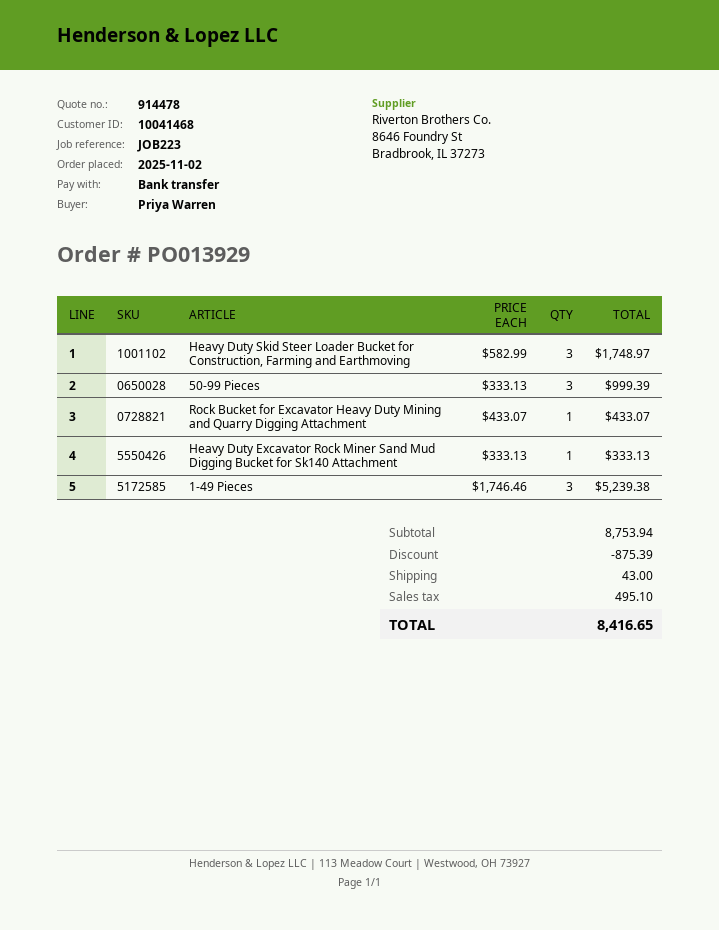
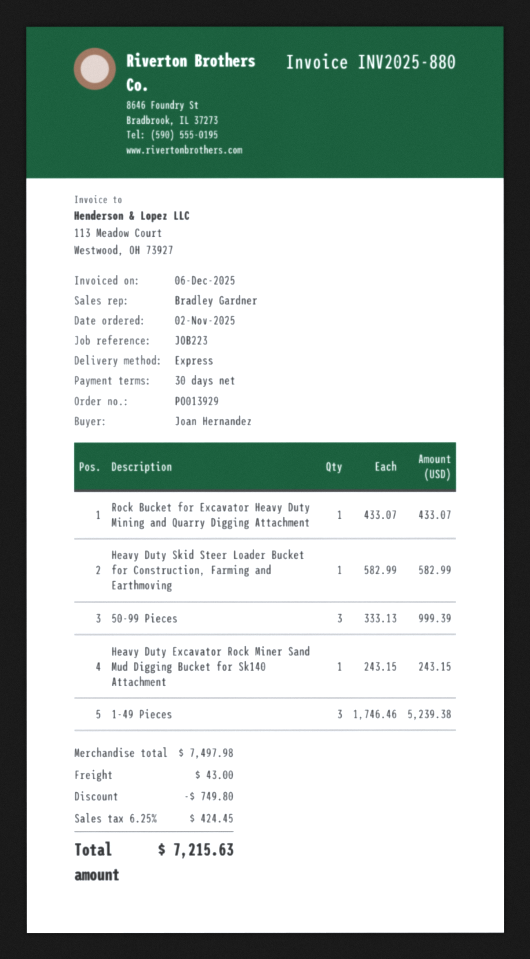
ordered by: Priya Warren -> Joan Hernandez
Heavy Duty Skid Steer Loader Bucket for Construction, Farming and Earthmoving: 3 x 582.99 = 1748.97 -> 1 x 582.99 = 582.99
Heavy Duty Excavator Rock Miner Sand Mud Digging Bucket for Sk140 Attachment: 1 x 333.13 = 333.13 -> 1 x 243.15 = 243.15
subtotal: 8753.94 -> 7497.98
discount: 875.39 -> 749.80
tax: 495.10 -> 424.45
total: 8416.65 -> 7215.63

